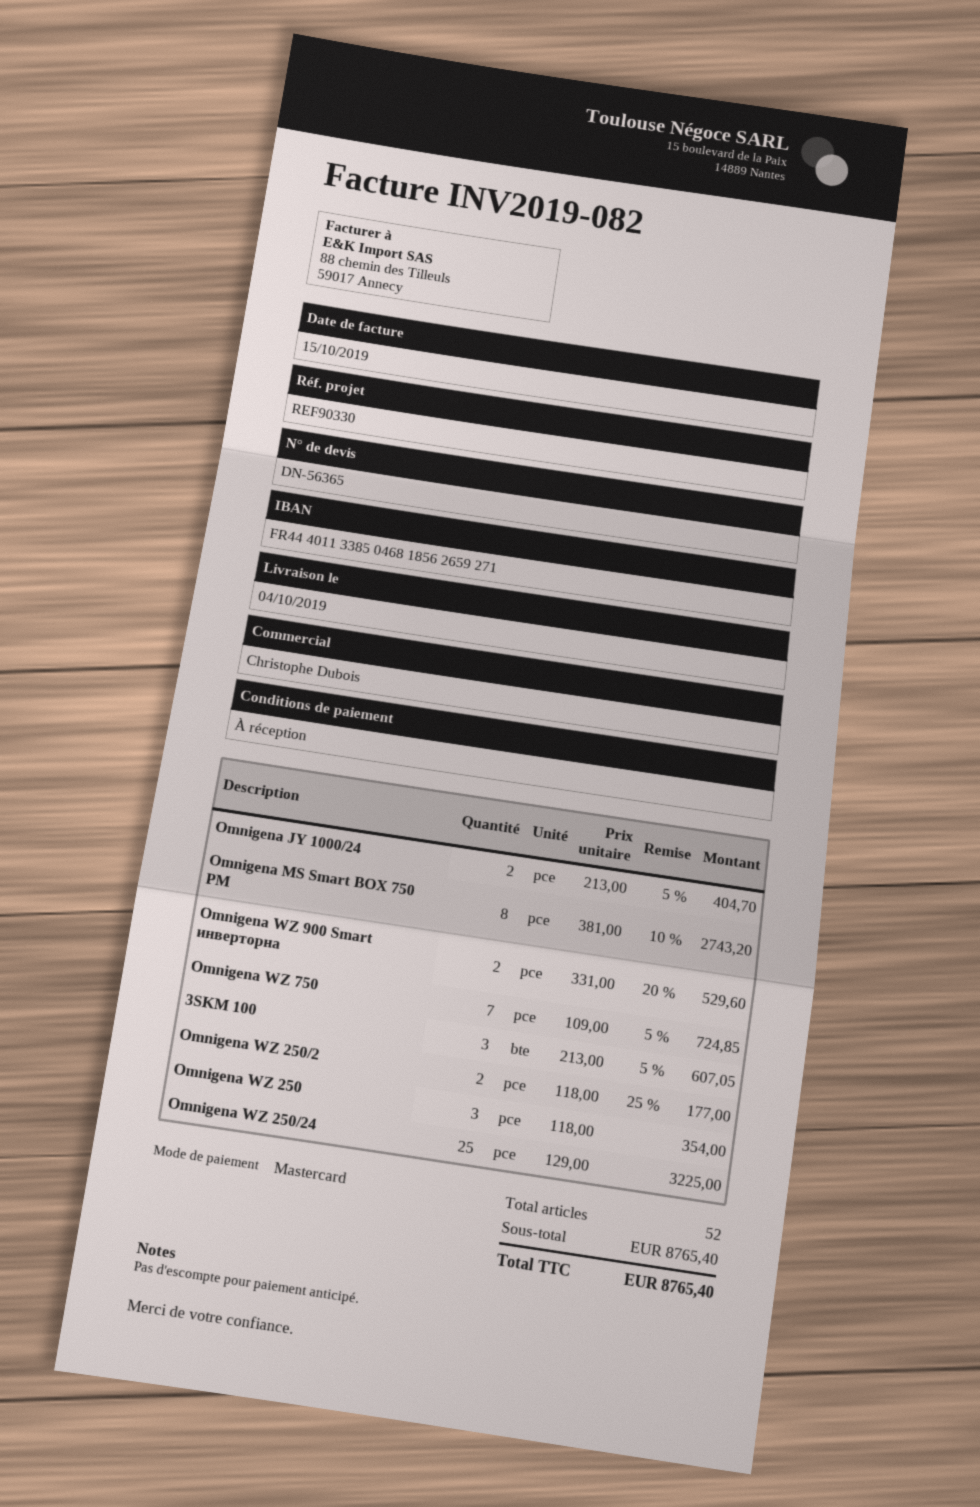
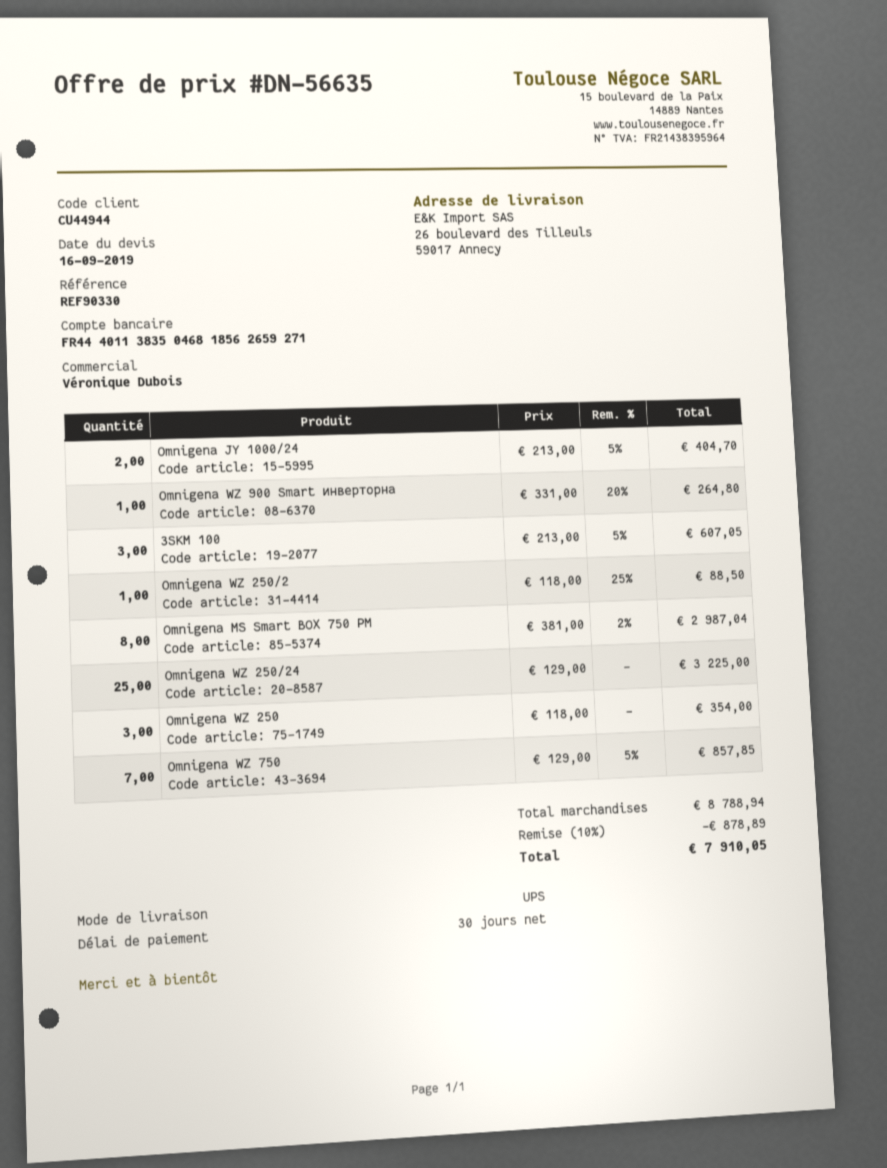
quote number: DN-56365 -> DN-56635
payment terms: on receipt -> 30 days
sales rep: Christophe Dubois -> Véronique Dubois
bank account: FR4440113385046818562659271 -> FR4440113835046818562659271
Omnigena MS Smart BOX 750 PM: 8 x 381.00 - 10% = 2743.20 -> 8 x 381.00 - 2% = 2987.04
Omnigena WZ 900 Smart инверторна: 2 x 331.00 - 20% = 529.60 -> 1 x 331.00 - 20% = 264.80
Omnigena WZ 750: 7 x 109.00 - 5% = 724.85 -> 7 x 129.00 - 5% = 857.85
Omnigena WZ 250/2: 2 x 118.00 - 25% = 177.00 -> 1 x 118.00 - 25% = 88.50
subtotal: 8765.40 -> 8788.94
discount: none -> 10% = 878.89
total: 8765.40 -> 7910.05

